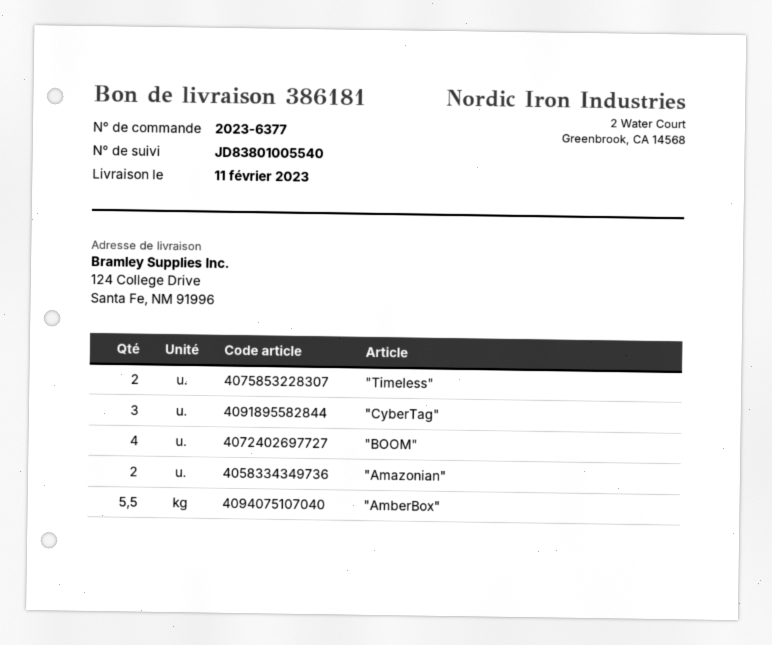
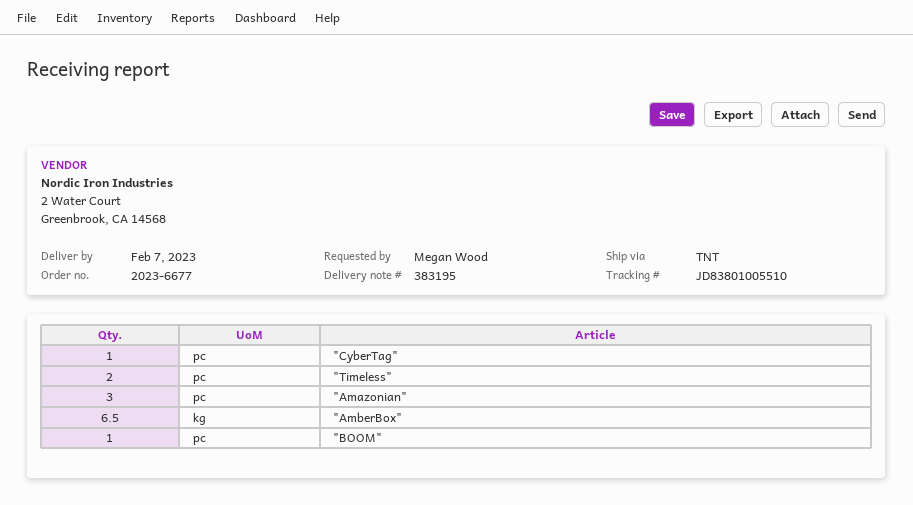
order number: 2023-6377 -> 2023-6677
delivery note number: 386181 -> 383195
delivery date: 2023-02-11 -> 2023-02-07
tracking number: JD83801005540 -> JD83801005510
"CyberTag": 3 -> 1
"BOOM": 4 -> 1
"Amazonian": 2 -> 3
"AmberBox": 5.5 -> 6.5

